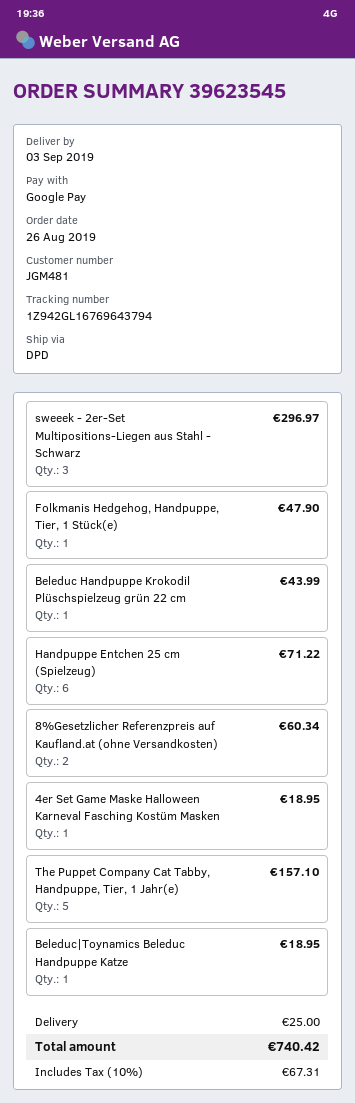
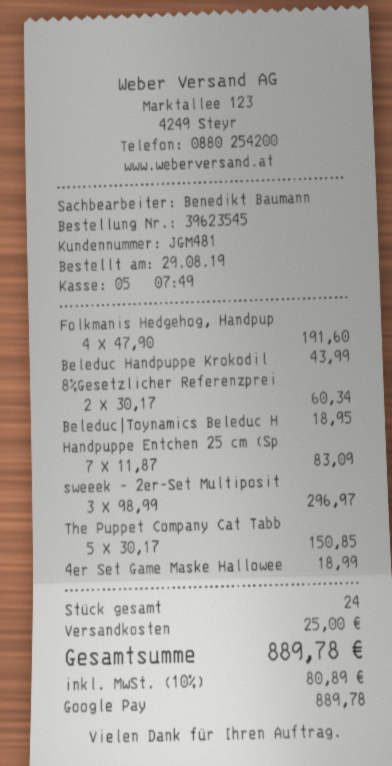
order date: 2019-08-26 -> 2019-08-29
Folkmanis Hedgehog, Handpuppe, Tier, 1 Stück(e): 1 for 47.90 -> 4 for 191.60
Handpuppe Entchen 25 cm (Spielzeug): 6 for 71.22 -> 7 for 83.09
4er Set Game Maske Halloween Karneval Fasching Kostüm Masken: 1 for 18.95 -> 1 for 18.99
The Puppet Company Cat Tabby, Handpuppe, Tier, 1 Jahr(e): 5 for 157.10 -> 5 for 150.85
tax: 10% = 67.31 -> 10% = 80.89
total: 740.42 -> 889.78

